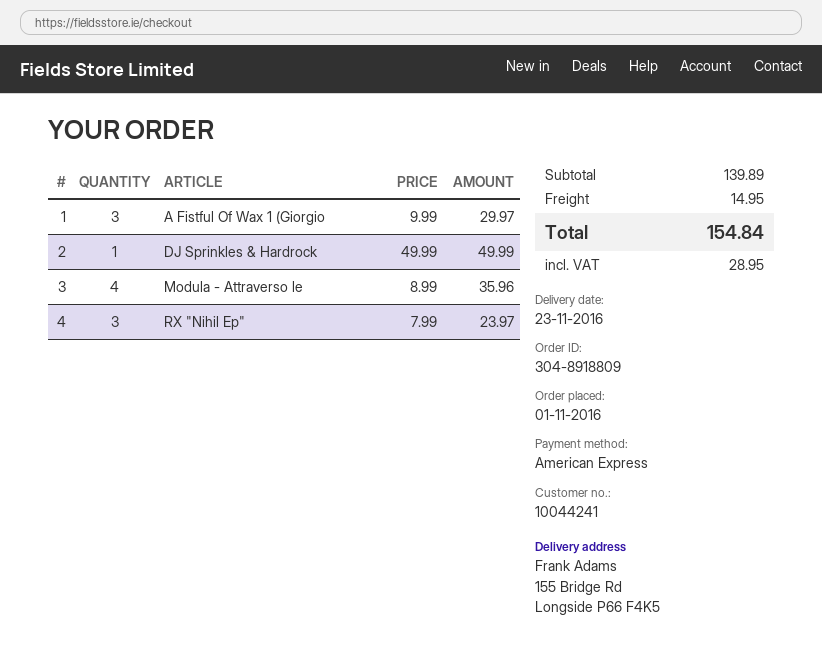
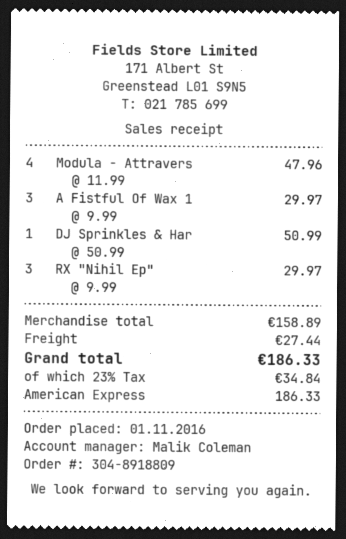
DJ Sprinkles & Hardrock: 1 x 49.99 = 49.99 -> 1 x 50.99 = 50.99
Modula - Attraverso le: 4 x 8.99 = 35.96 -> 4 x 11.99 = 47.96
RX "Nihil Ep": 3 x 7.99 = 23.97 -> 3 x 9.99 = 29.97
subtotal: 139.89 -> 158.89
shipping: 14.95 -> 27.44
tax: 28.95 -> 34.84
total: 154.84 -> 186.33

